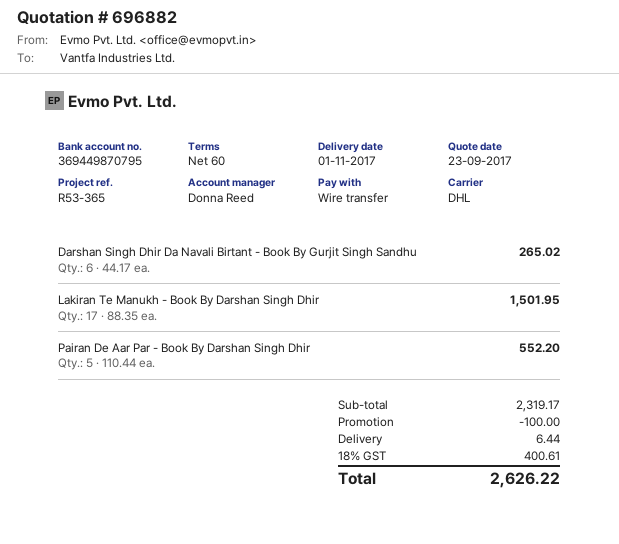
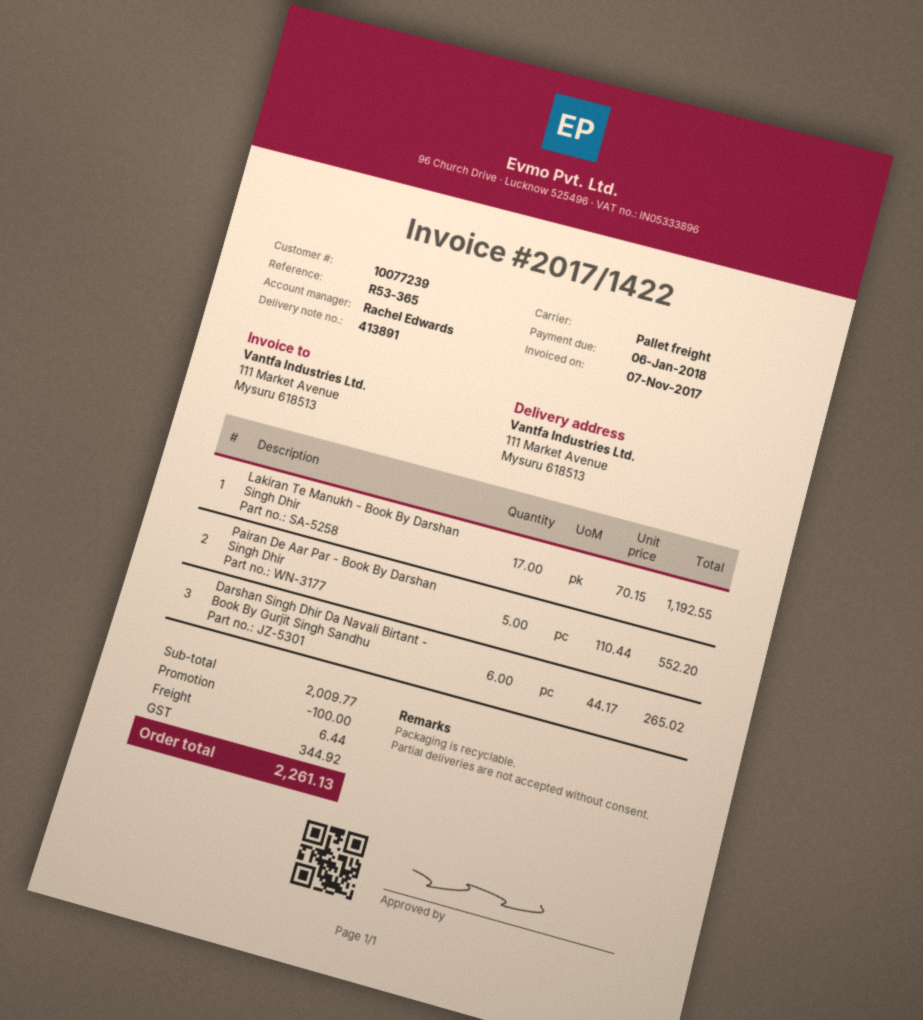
sales rep: Donna Reed -> Rachel Edwards
shipping method: DHL -> pallet freight
Lakiran Te Manukh - Book By Darshan Singh Dhir: 17 x 88.35 = 1501.95 -> 17 x 70.15 = 1192.55
subtotal: 2319.17 -> 2009.77
tax: 400.61 -> 344.92
total: 2626.22 -> 2261.13

